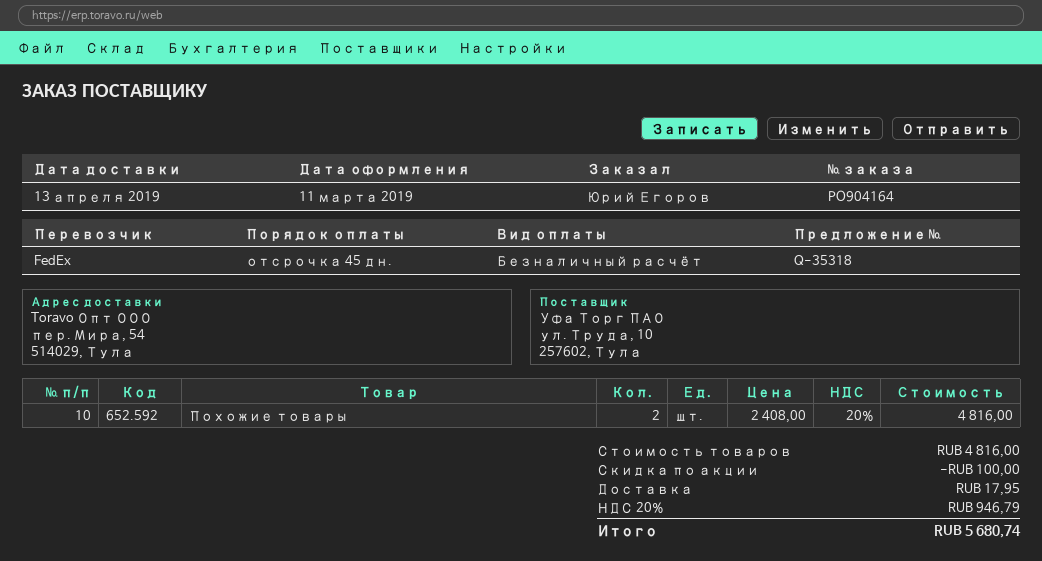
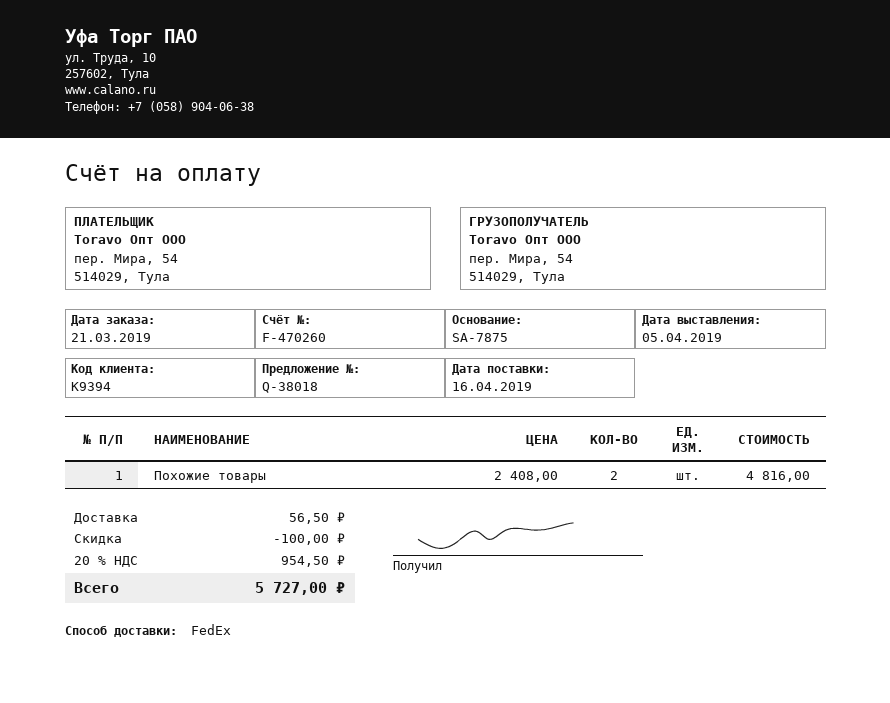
quote number: Q-35318 -> Q-38018
order date: 2019-03-11 -> 2019-03-21
delivery date: 2019-04-13 -> 2019-04-16
shipping: 17.95 -> 56.50
tax: 20% = 946.79 -> 20% = 954.50
total: 5680.74 -> 5727.00

